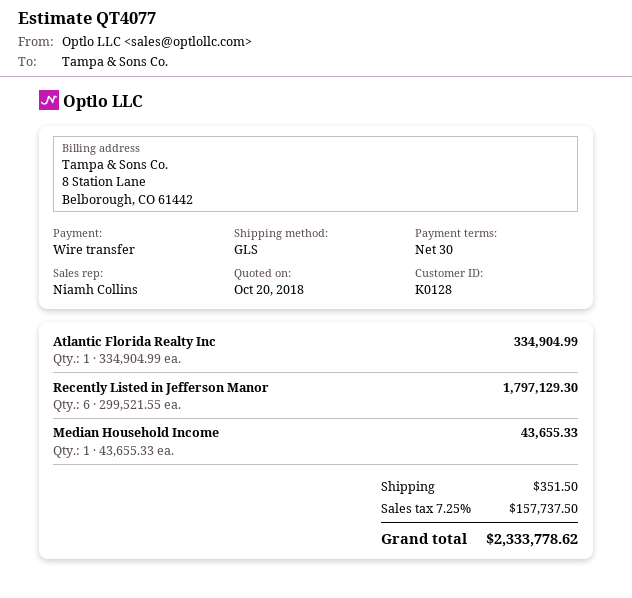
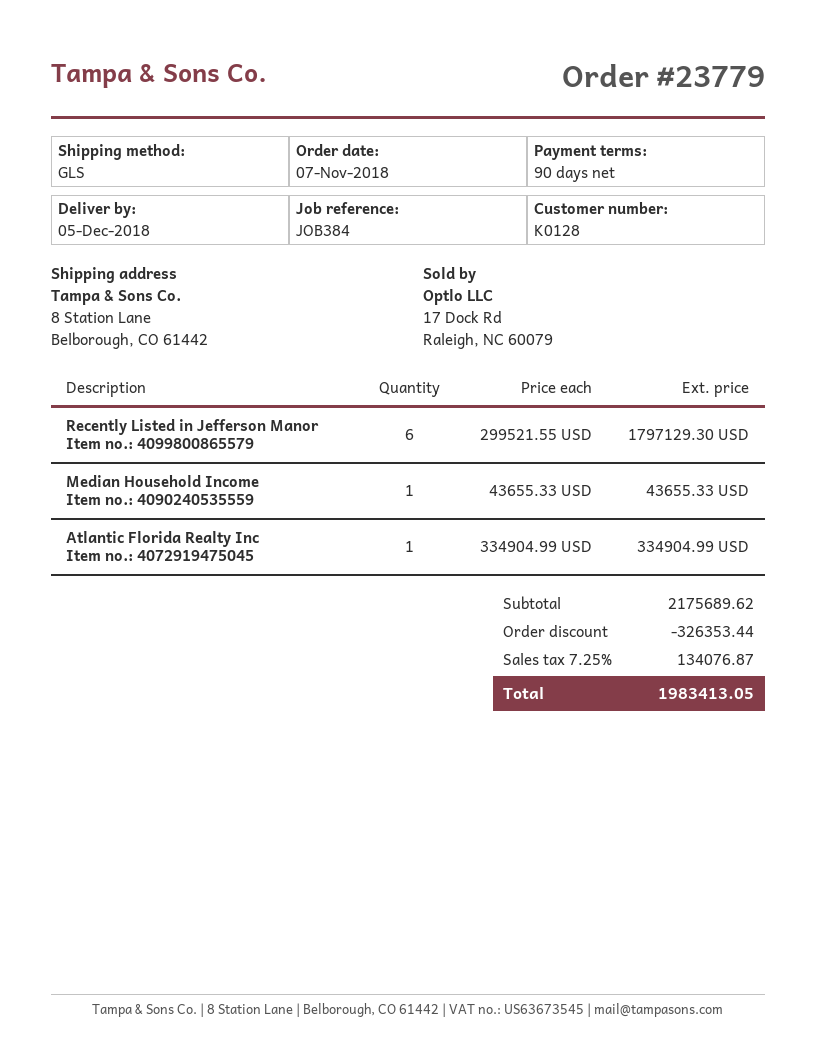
payment terms: 30 days -> 90 days
discount: none -> 326353.44
shipping: 351.50 -> none
tax: 7.25% = 157737.50 -> 7.25% = 134076.87
total: 2333778.62 -> 1983413.05

